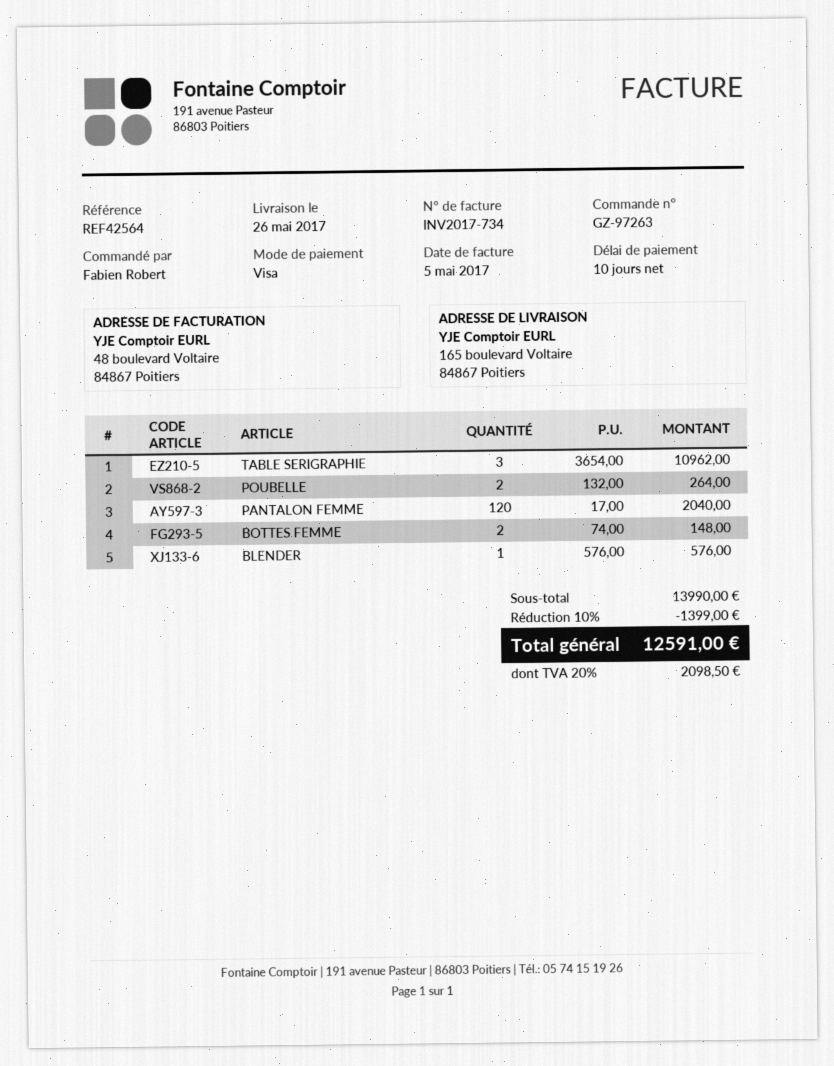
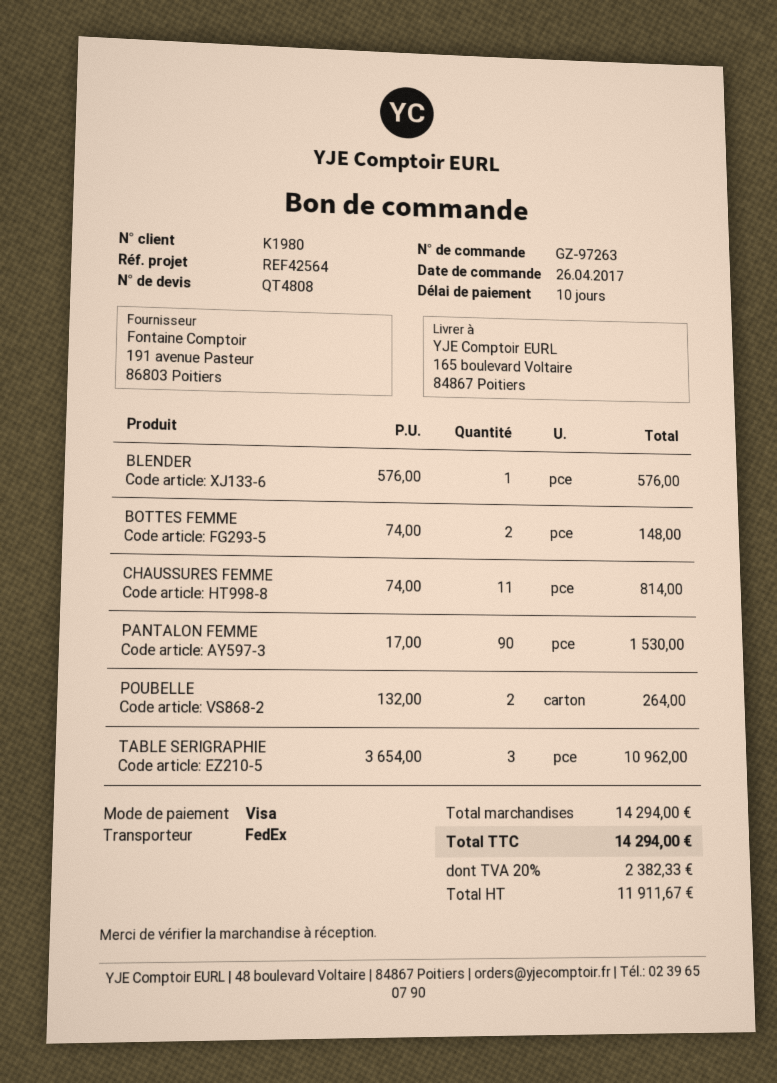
PANTALON FEMME: 120 x 17.00 = 2040.00 -> 90 x 17.00 = 1530.00
CHAUSSURES FEMME: none -> 11 x 74.00 = 814.00
subtotal: 13990.00 -> 14294.00
discount: 10% = 1399.00 -> none
tax: 20% = 2098.50 -> 20% = 2382.33
total: 12591.00 -> 14294.00

